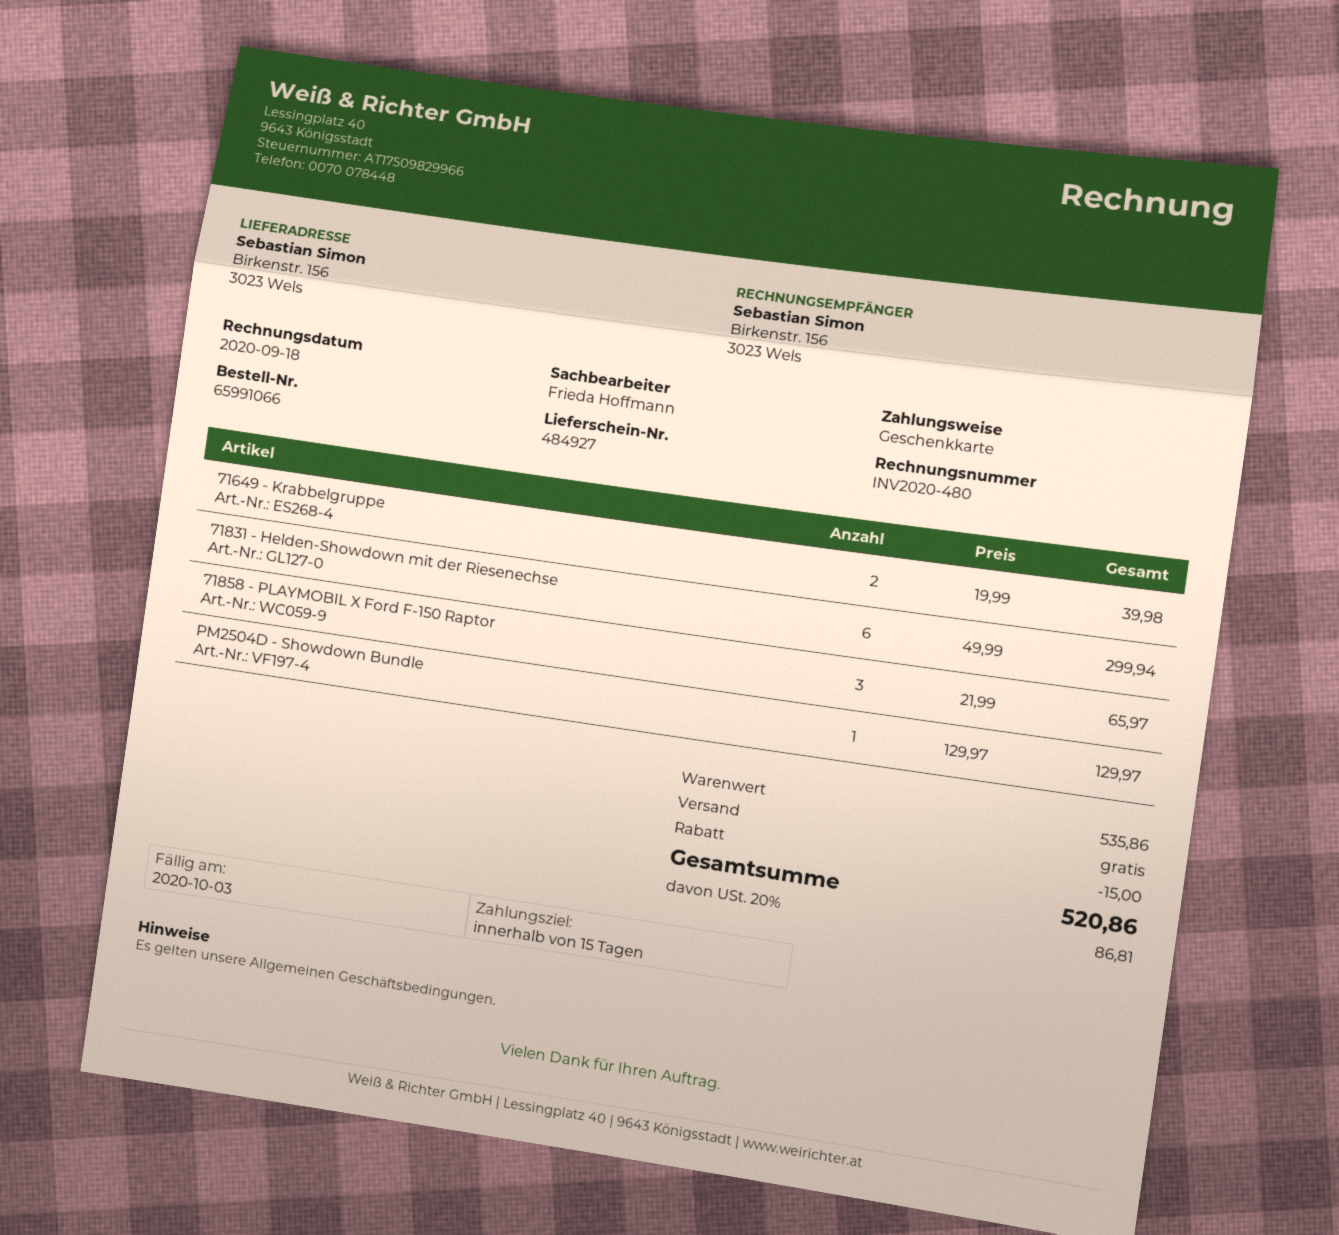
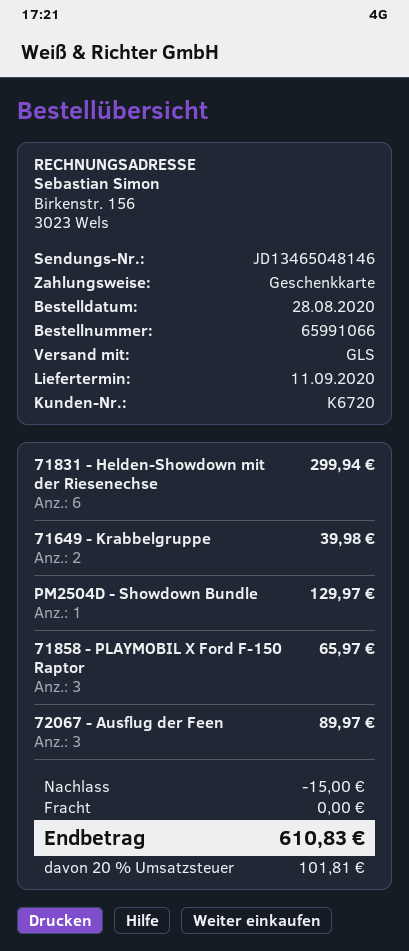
72067 - Ausflug der Feen: none -> 3 for 89.97
tax: 20% = 86.81 -> 20% = 101.81
total: 520.86 -> 610.83

